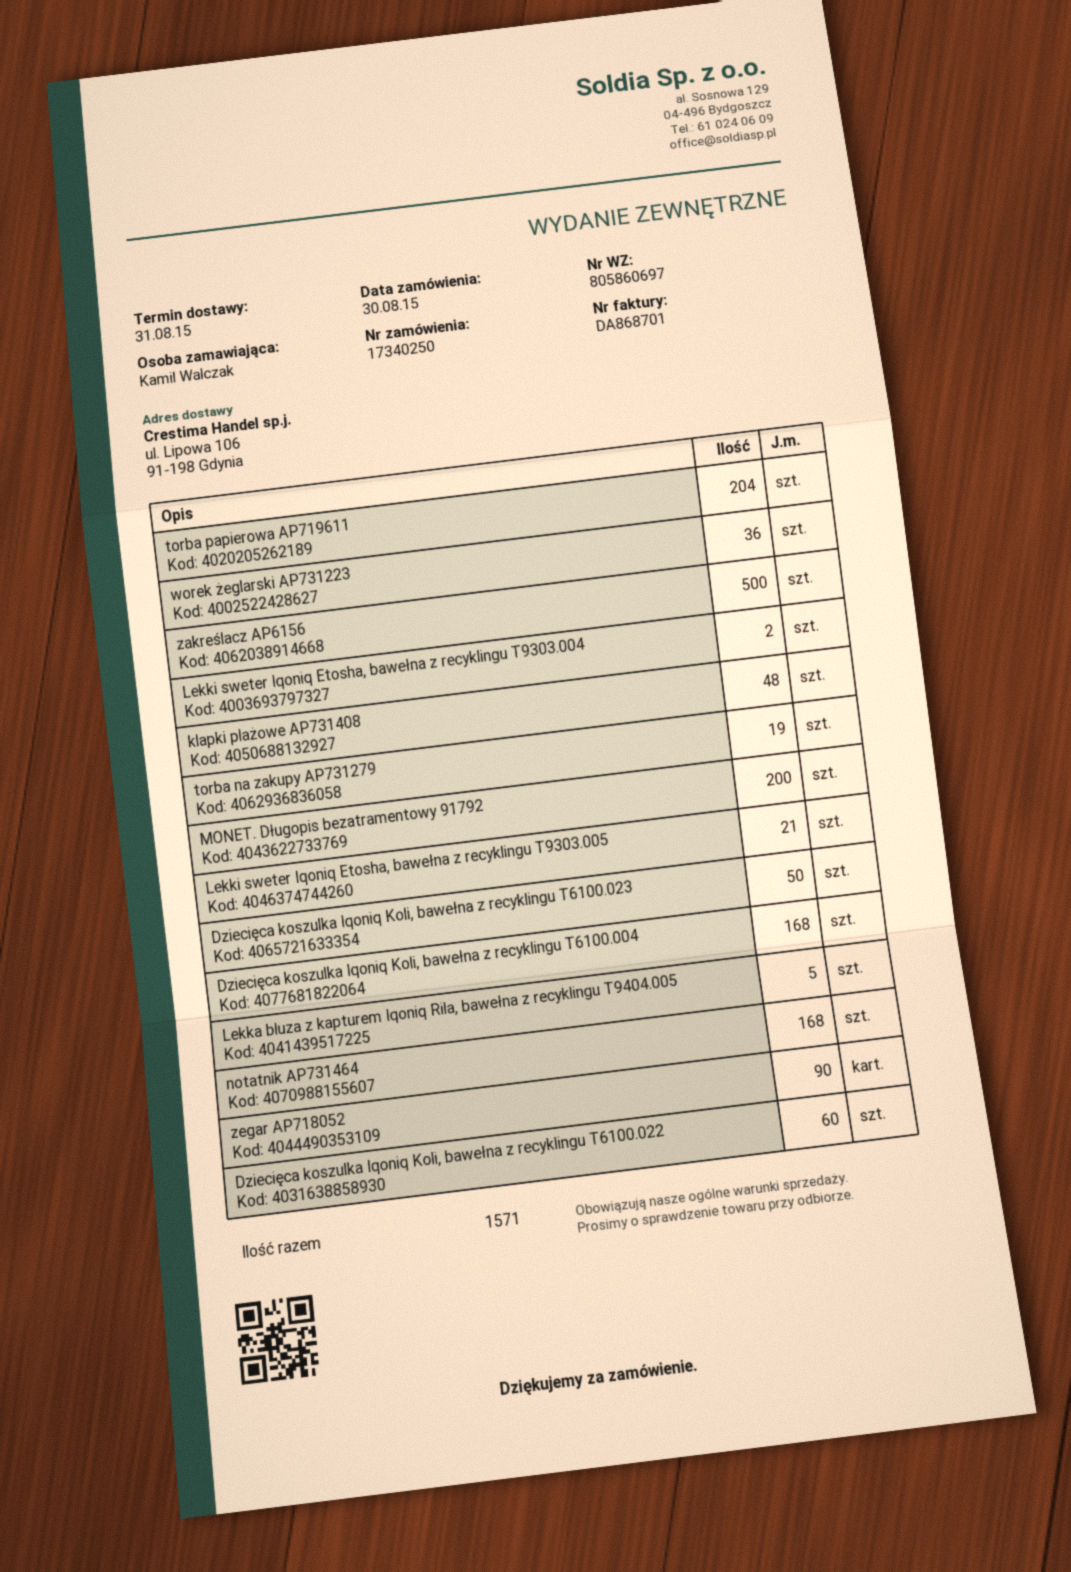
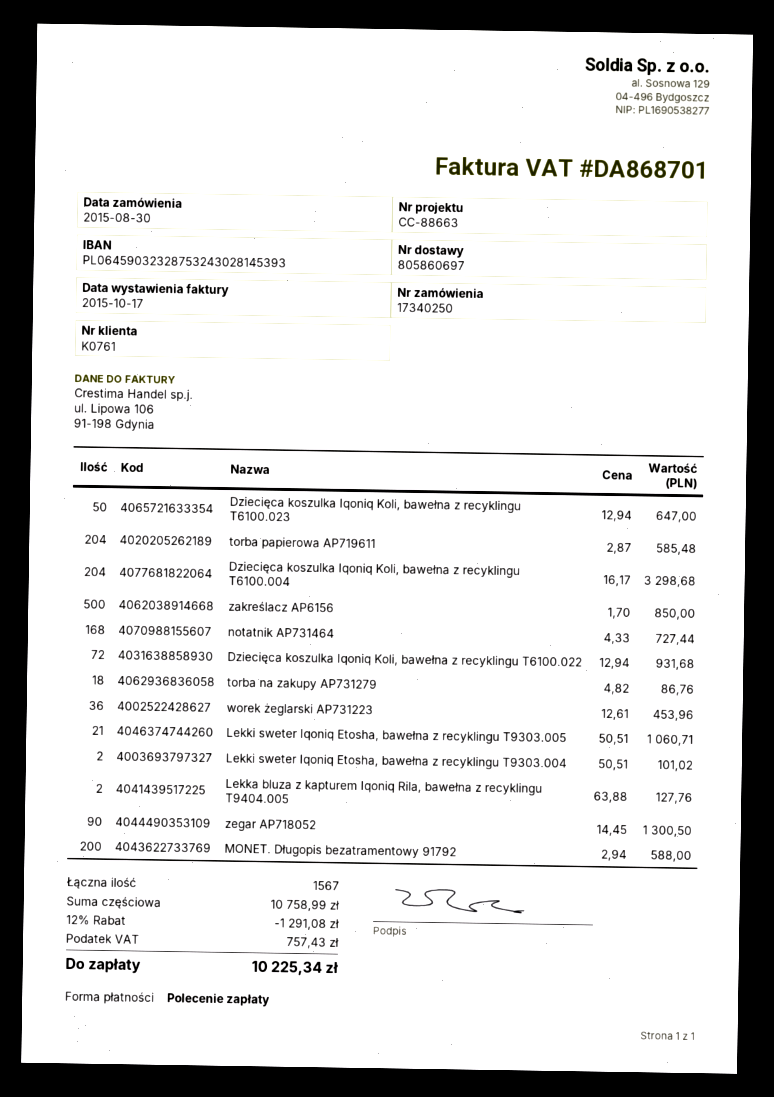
klapki plażowe AP731408: 48 -> none
torba na zakupy AP731279: 19 -> 18
Dziecięca koszulka Iqoniq Koli, bawełna z recyklingu T6100.004: 168 -> 204
Lekka bluza z kapturem Iqoniq Rila, bawełna z recyklingu T9404.005: 5 -> 2
Dziecięca koszulka Iqoniq Koli, bawełna z recyklingu T6100.022: 60 -> 72
total quantity: 1571 -> 1567

